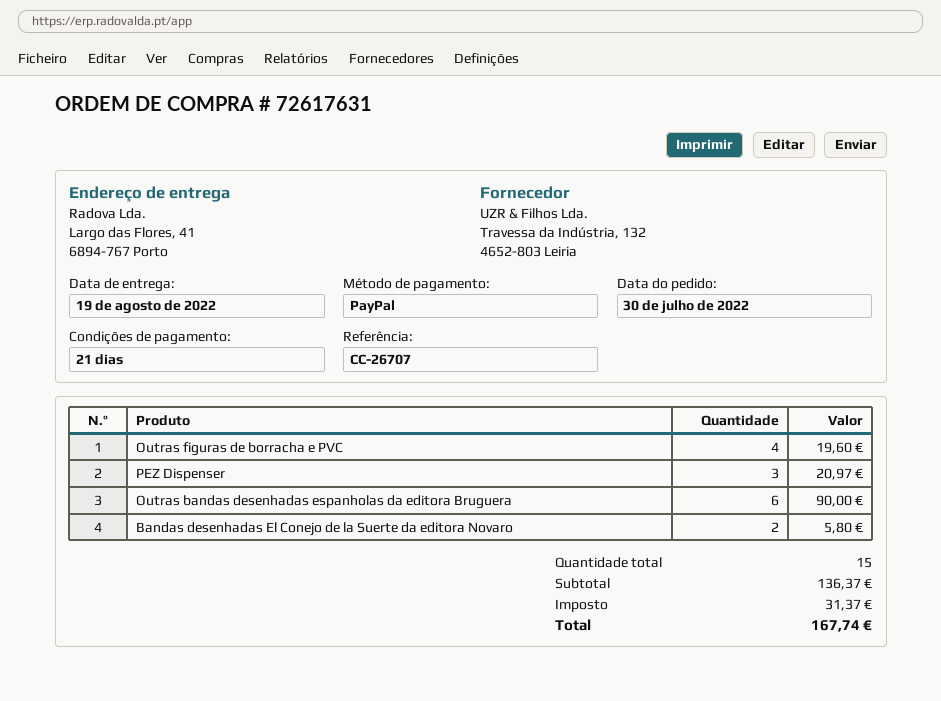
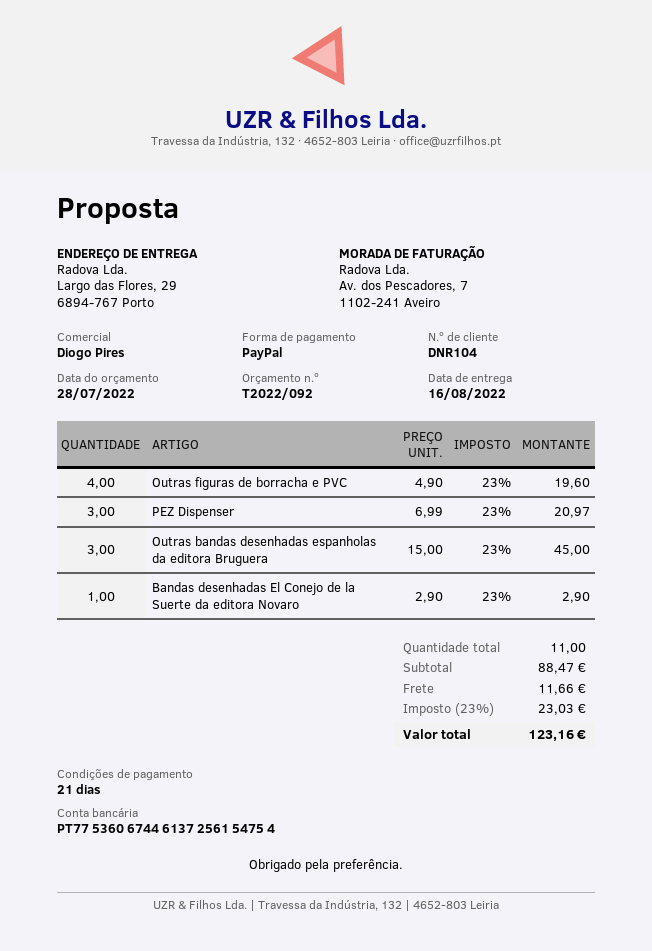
delivery date: 2022-08-19 -> 2022-08-16
ship to: Largo das Flores, 41, 6894-767 Porto -> Largo das Flores, 29, 6894-767 Porto
Outras bandas desenhadas espanholas da editora Bruguera: 6 for 90.00 -> 3 for 45.00
Bandas desenhadas El Conejo de la Suerte da editora Novaro: 2 for 5.80 -> 1 for 2.90
total quantity: 15 -> 11
subtotal: 136.37 -> 88.47
shipping: none -> 11.66
tax: 31.37 -> 23.03
total: 167.74 -> 123.16

